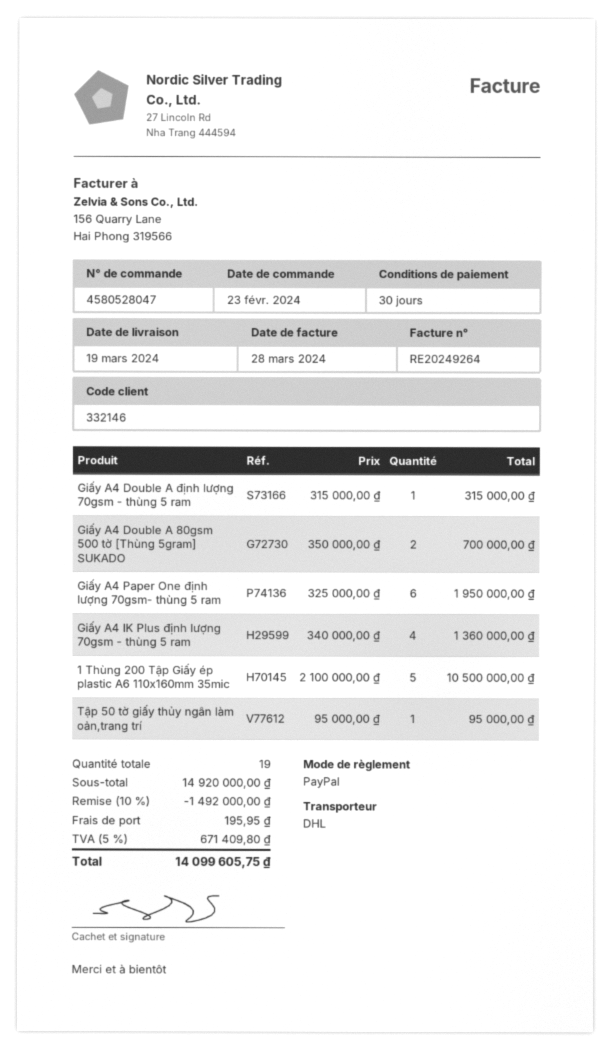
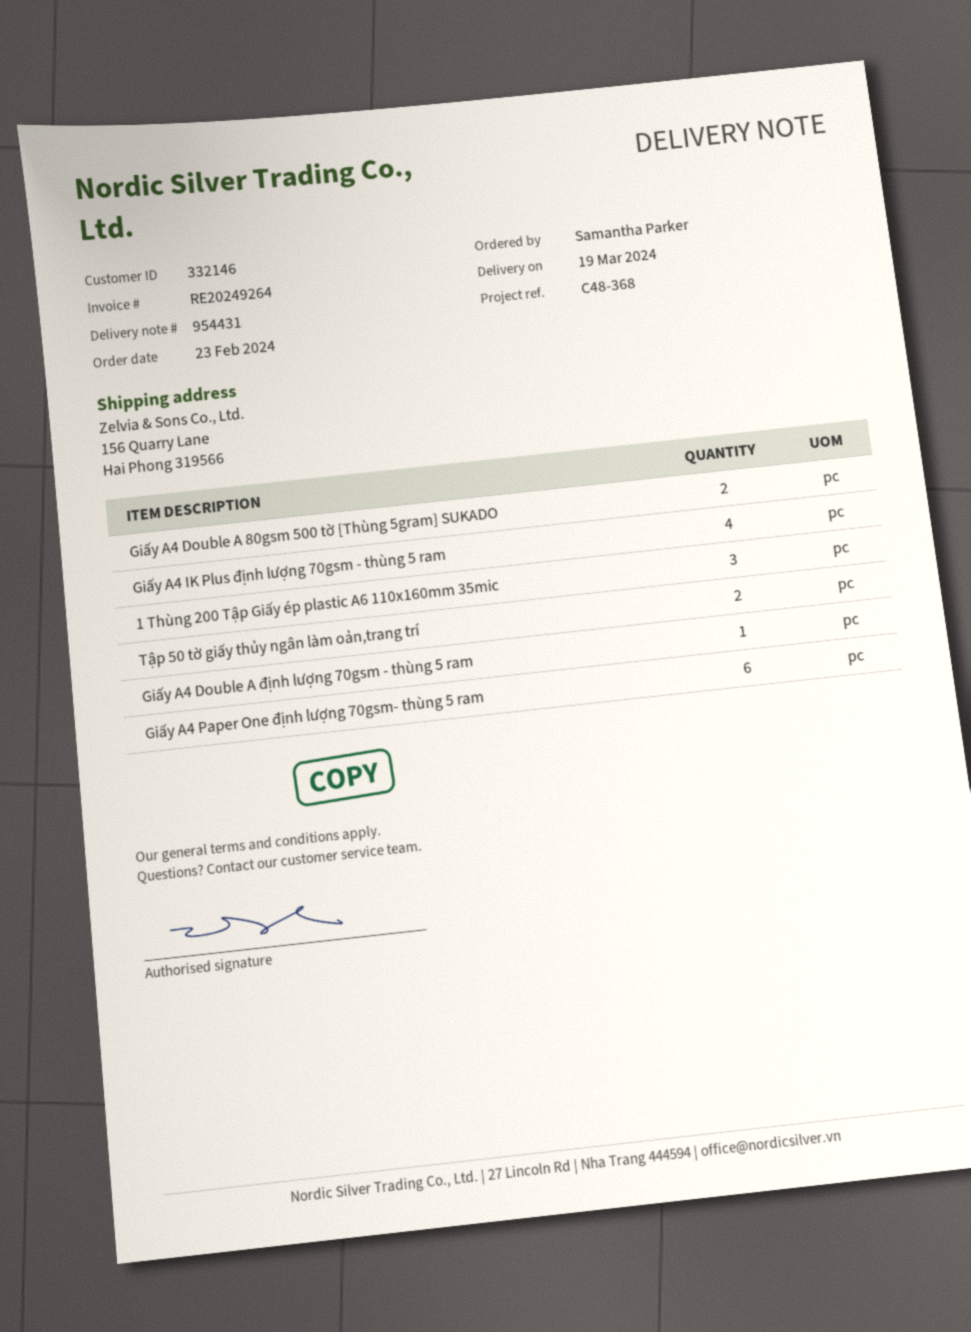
1 Thùng 200 Tập Giấy ép plastic A6 110x160mm 35mic: 5 -> 3
Tập 50 tờ giấy thủy ngân làm oản,trang trí: 1 -> 2

